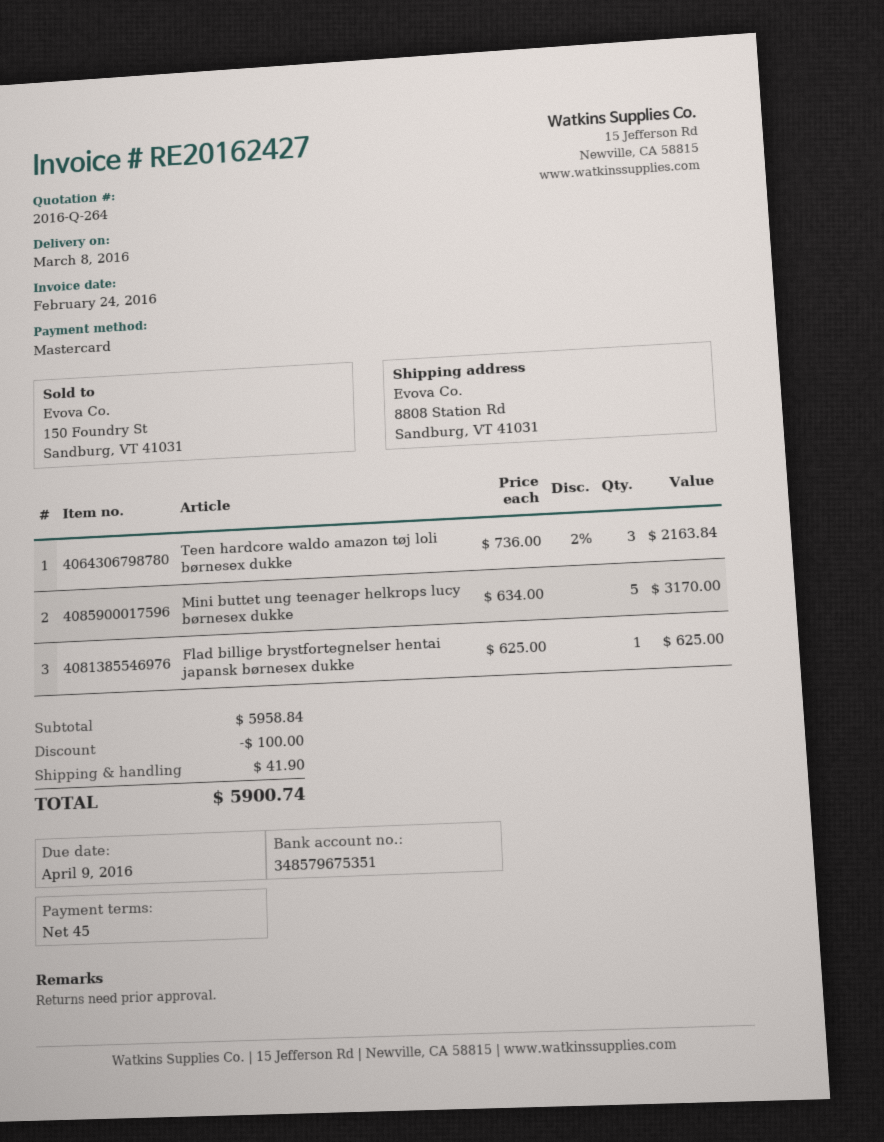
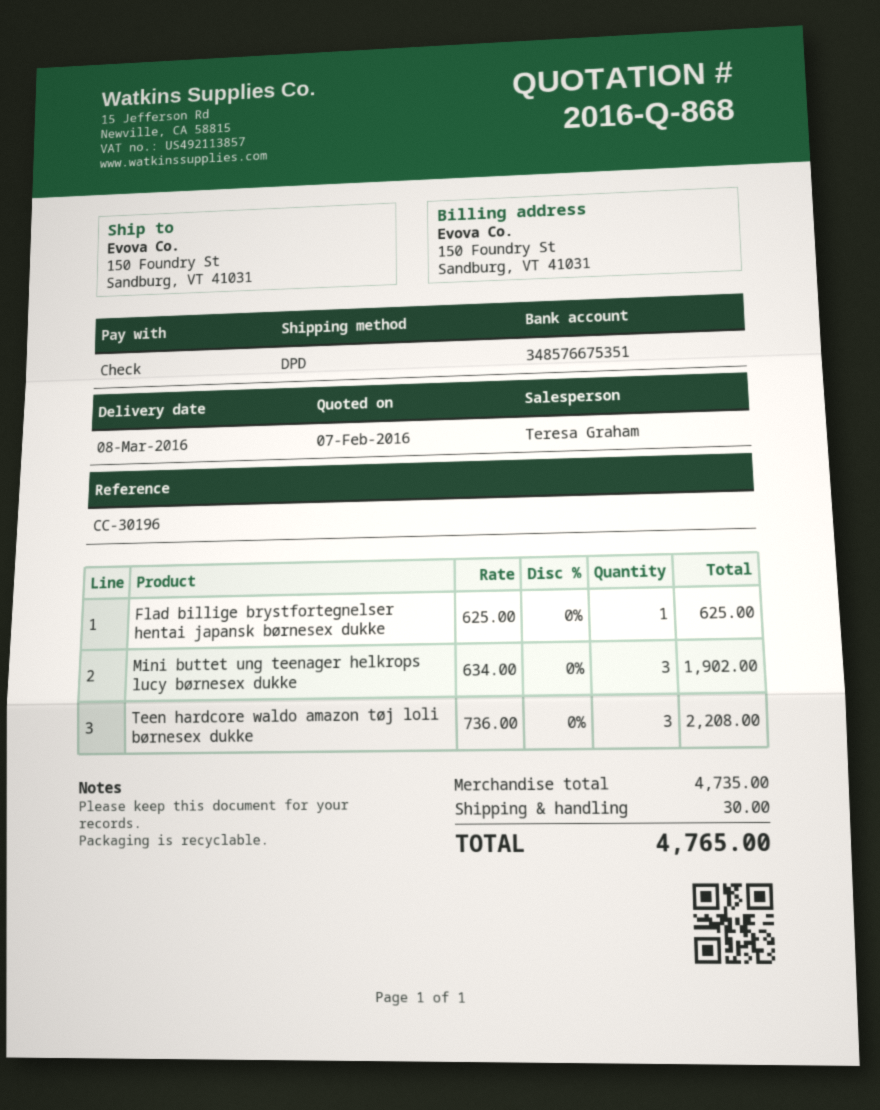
quote number: 2016-Q-264 -> 2016-Q-868
payment method: Mastercard -> cheque
bank account: 348579675351 -> 348576675351
ship to: 8808 Station Rd, Sandburg, VT 41031 -> 150 Foundry St, Sandburg, VT 41031
Teen hardcore waldo amazon tøj loli børnesex dukke: 3 x 736.00 - 2% = 2163.84 -> 3 x 736.00 = 2208.00
Mini buttet ung teenager helkrops lucy børnesex dukke: 5 x 634.00 = 3170.00 -> 3 x 634.00 = 1902.00
subtotal: 5958.84 -> 4735.00
discount: 100.00 -> none
shipping: 41.90 -> 30.00
total: 5900.74 -> 4765.00

